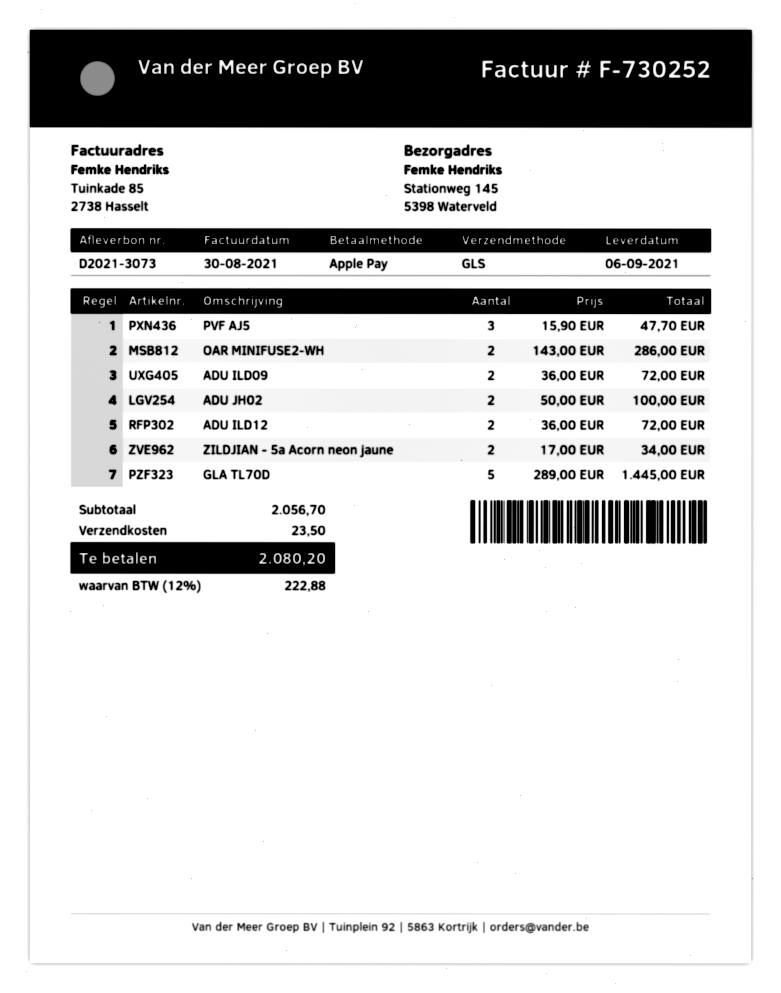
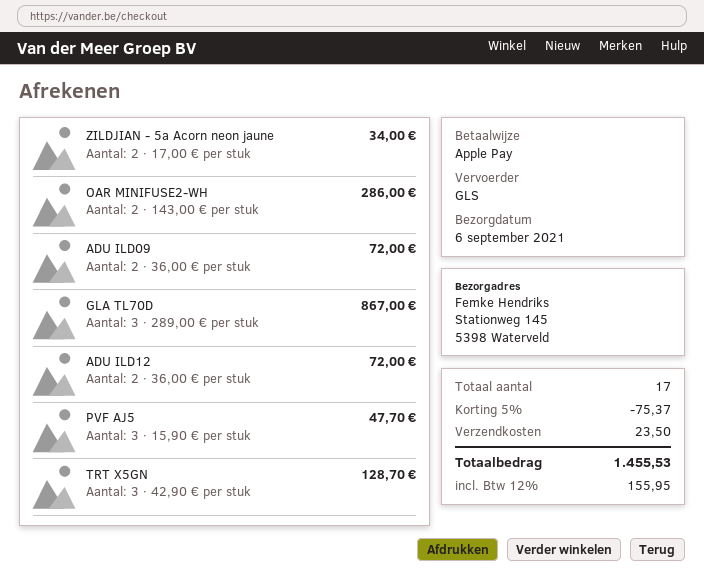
ADU JH02: 2 x 50.00 = 100.00 -> none
GLA TL70D: 5 x 289.00 = 1445.00 -> 3 x 289.00 = 867.00
TRT X5GN: none -> 3 x 42.90 = 128.70
discount: none -> 5% = 75.37
tax: 12% = 222.88 -> 12% = 155.95
total: 2080.20 -> 1455.53

